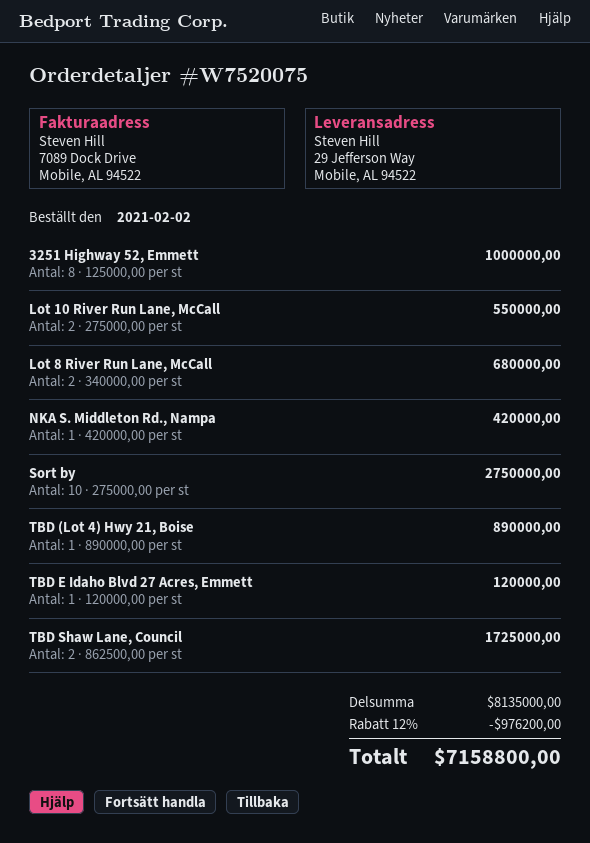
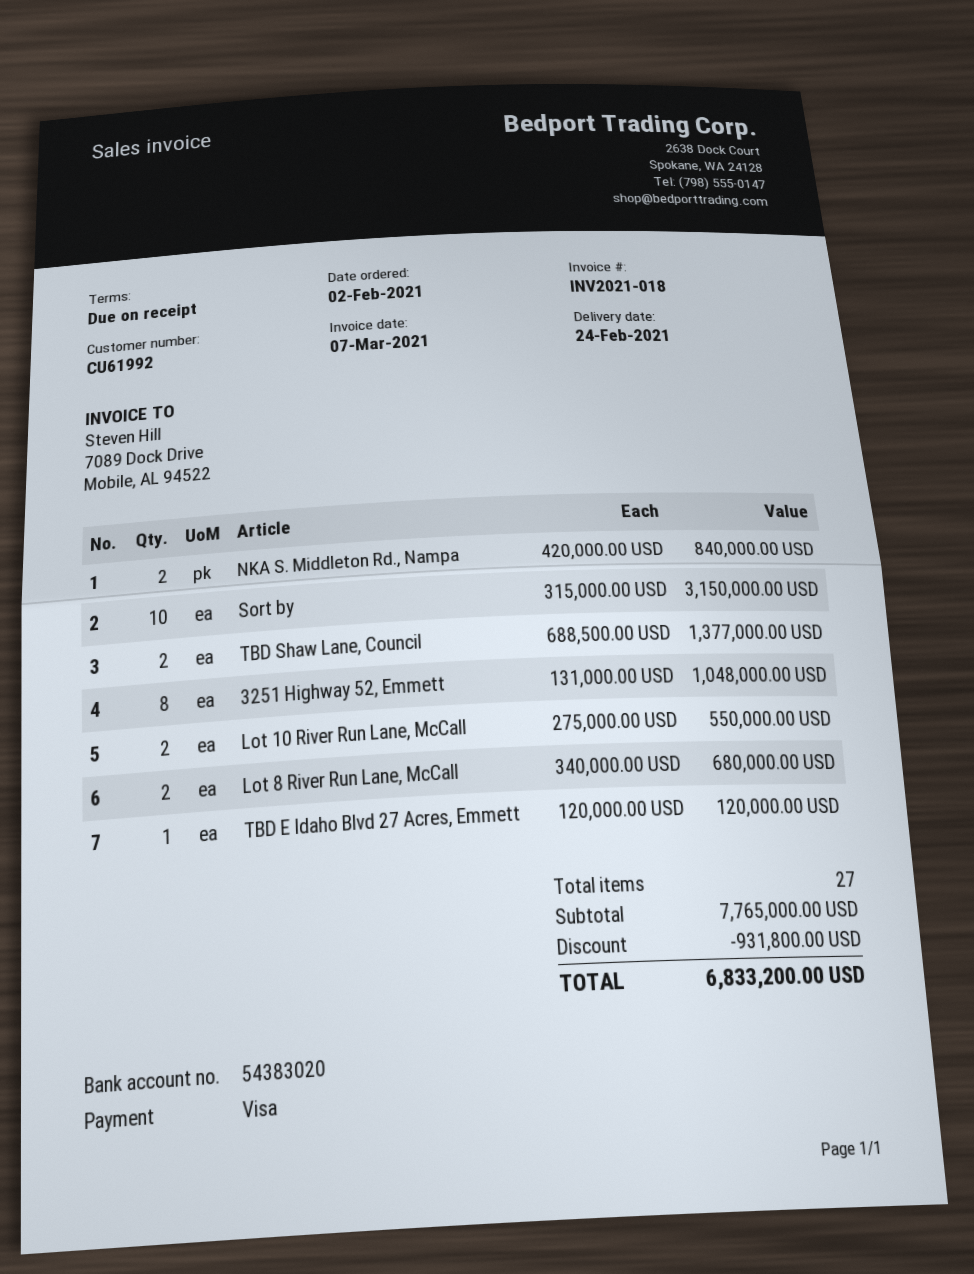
3251 Highway 52, Emmett: 8 x 125000.00 = 1000000.00 -> 8 x 131000.00 = 1048000.00
NKA S. Middleton Rd., Nampa: 1 x 420000.00 = 420000.00 -> 2 x 420000.00 = 840000.00
Sort by: 10 x 275000.00 = 2750000.00 -> 10 x 315000.00 = 3150000.00
TBD (Lot 4) Hwy 21, Boise: 1 x 890000.00 = 890000.00 -> none
TBD Shaw Lane, Council: 2 x 862500.00 = 1725000.00 -> 2 x 688500.00 = 1377000.00
subtotal: 8135000.00 -> 7765000.00
discount: 976200.00 -> 931800.00
total: 7158800.00 -> 6833200.00

